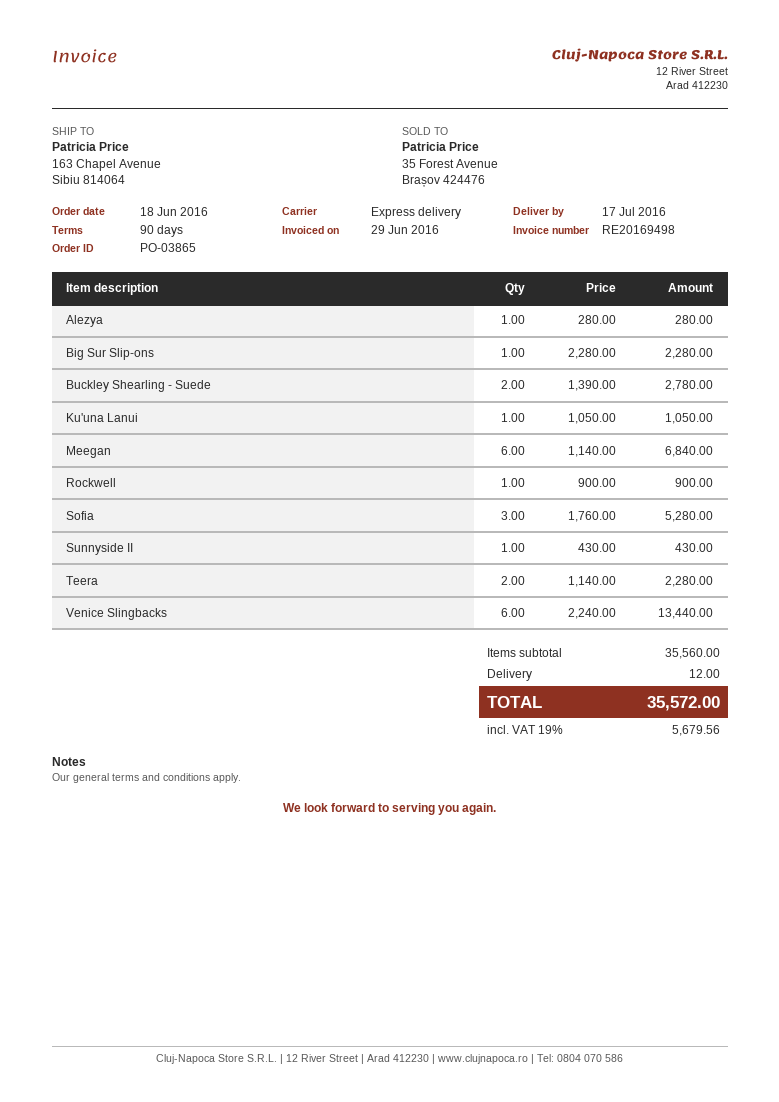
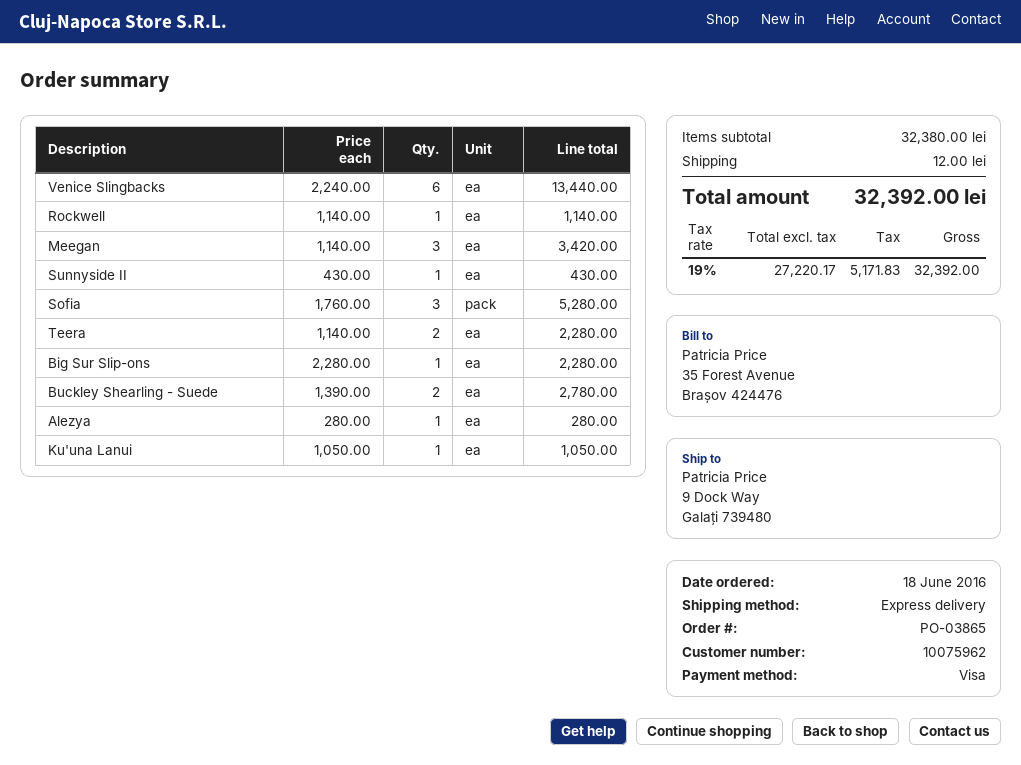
ship to: 163 Chapel Avenue, Sibiu 814064 -> 9 Dock Way, Galați 739480
Meegan: 6 x 1140.00 = 6840.00 -> 3 x 1140.00 = 3420.00
Rockwell: 1 x 900.00 = 900.00 -> 1 x 1140.00 = 1140.00
subtotal: 35560.00 -> 32380.00
tax: 19% = 5679.56 -> 19% = 5171.83
total: 35572.00 -> 32392.00

